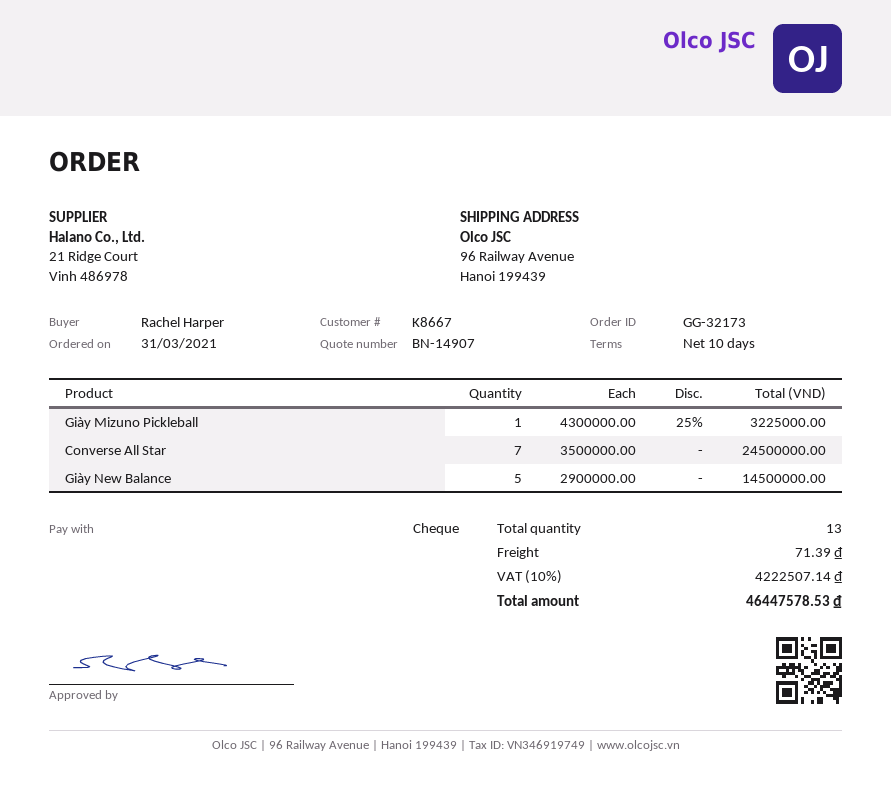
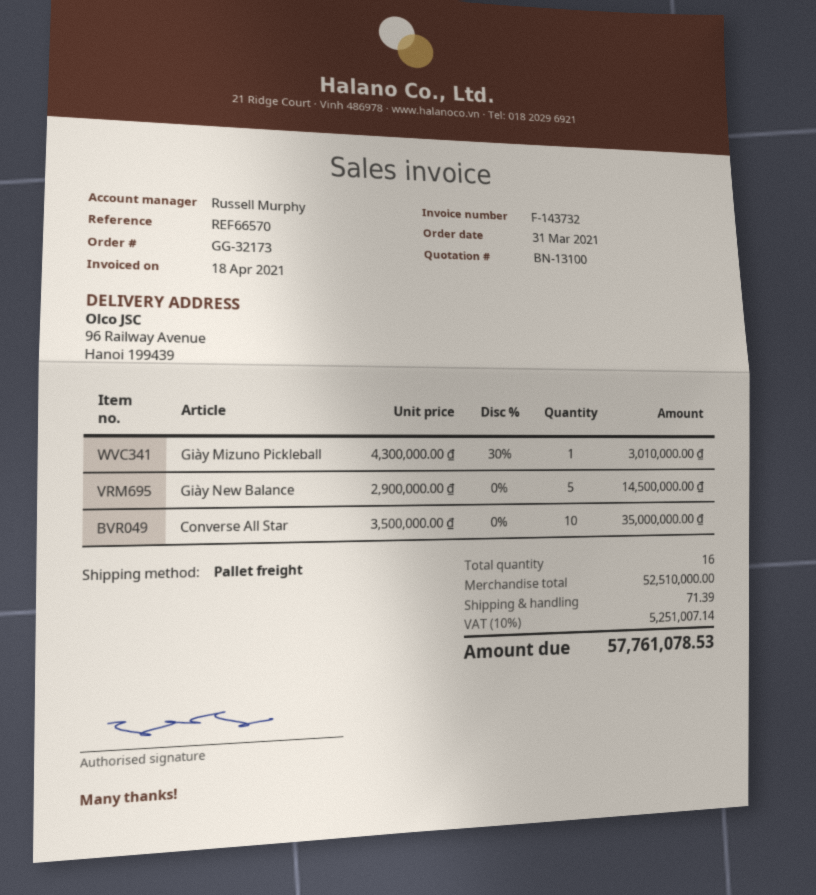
quote number: BN-14907 -> BN-13100
Giày Mizuno Pickleball: 1 x 4300000.00 - 25% = 3225000.00 -> 1 x 4300000.00 - 30% = 3010000.00
Converse All Star: 7 x 3500000.00 = 24500000.00 -> 10 x 3500000.00 = 35000000.00
total quantity: 13 -> 16
tax: 10% = 4222507.14 -> 10% = 5251007.14
total: 46447578.53 -> 57761078.53

